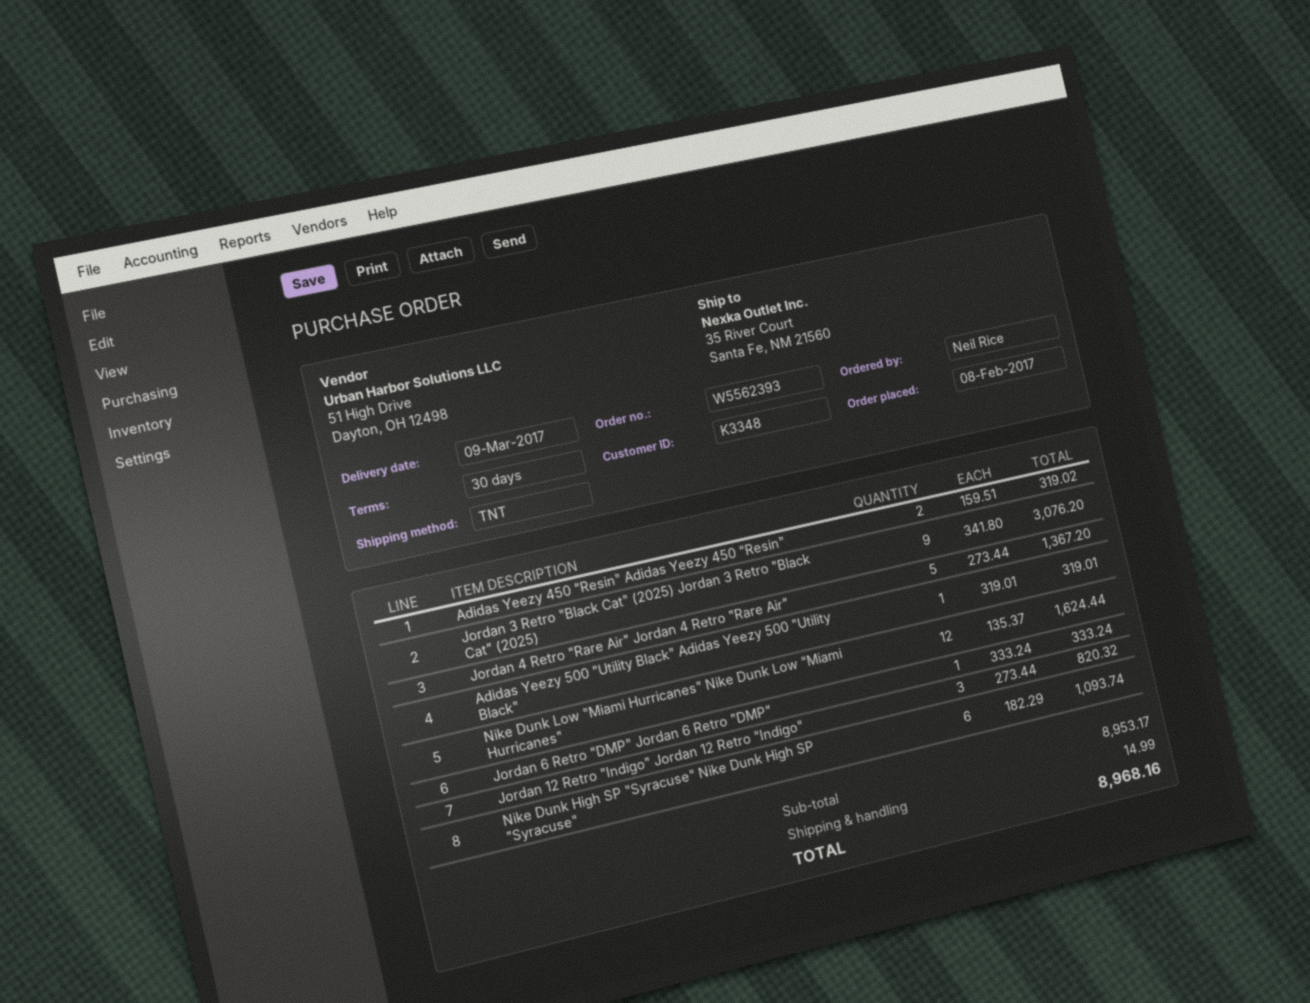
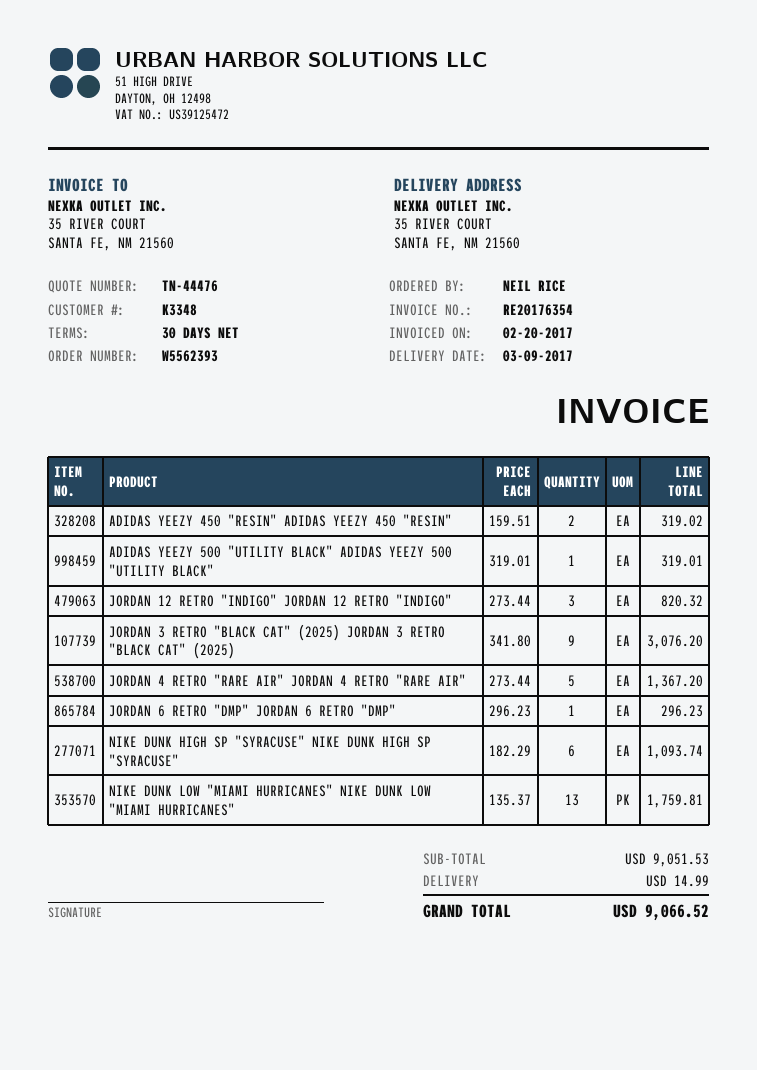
Nike Dunk Low "Miami Hurricanes" Nike Dunk Low "Miami Hurricanes": 12 x 135.37 = 1624.44 -> 13 x 135.37 = 1759.81
Jordan 6 Retro "DMP" Jordan 6 Retro "DMP": 1 x 333.24 = 333.24 -> 1 x 296.23 = 296.23
subtotal: 8953.17 -> 9051.53
total: 8968.16 -> 9066.52

